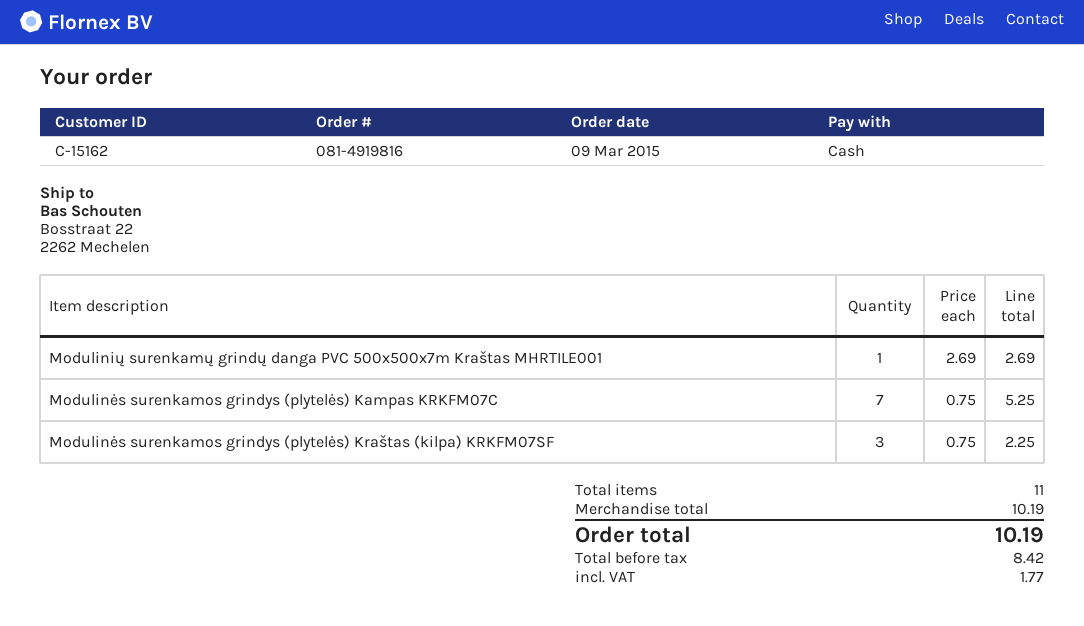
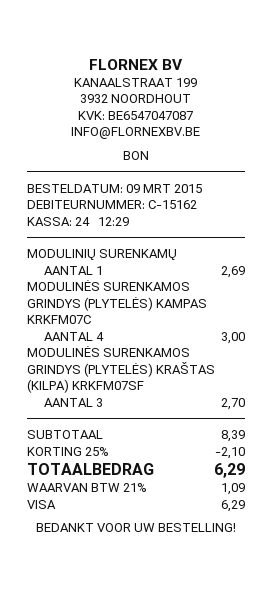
payment method: cash -> Visa
Modulinės surenkamos grindys (plytelės) Kampas KRKFM07C: 7 for 5.25 -> 4 for 3.00
Modulinės surenkamos grindys (plytelės) Kraštas (kilpa) KRKFM07SF: 3 for 2.25 -> 3 for 2.70
subtotal: 10.19 -> 8.39
discount: none -> 25% = 2.10
tax: 1.77 -> 1.09
total: 10.19 -> 6.29

